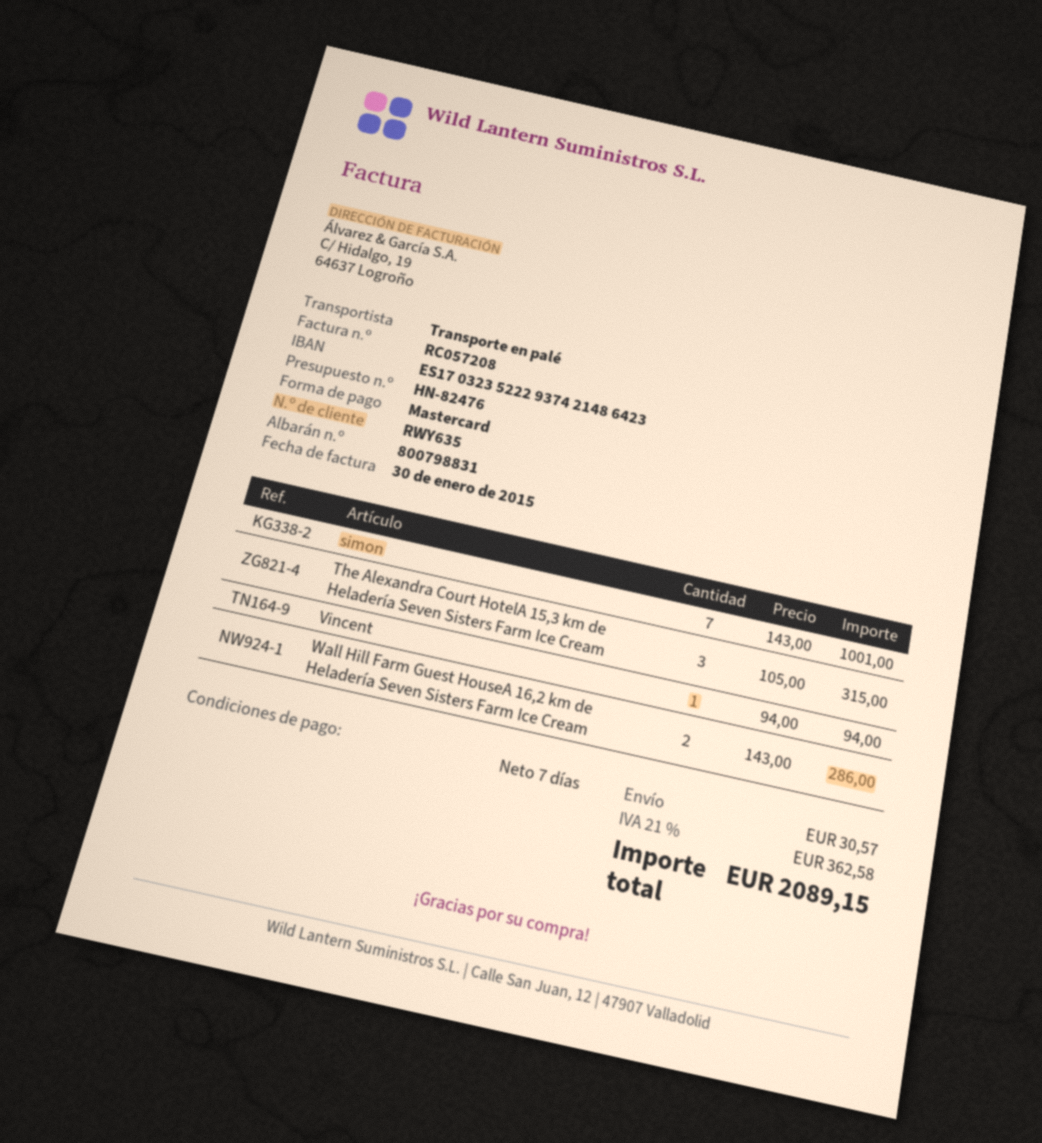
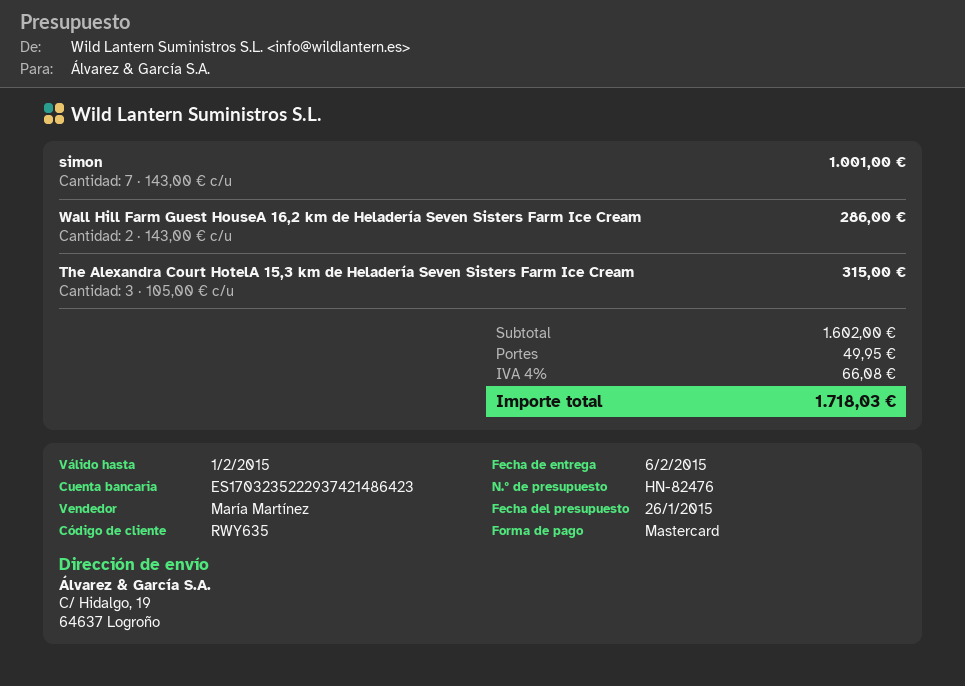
Vincent: 1 x 94.00 = 94.00 -> none
shipping: 30.57 -> 49.95
tax: 21% = 362.58 -> 4% = 66.08
total: 2089.15 -> 1718.03

